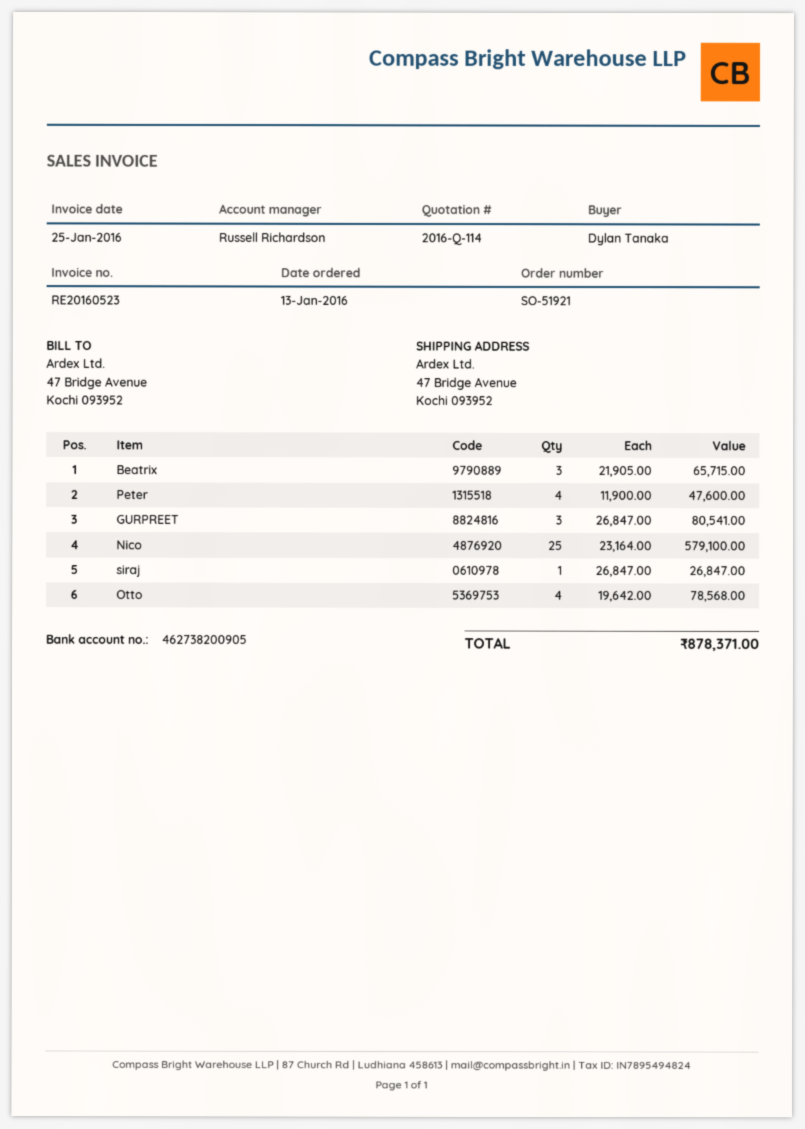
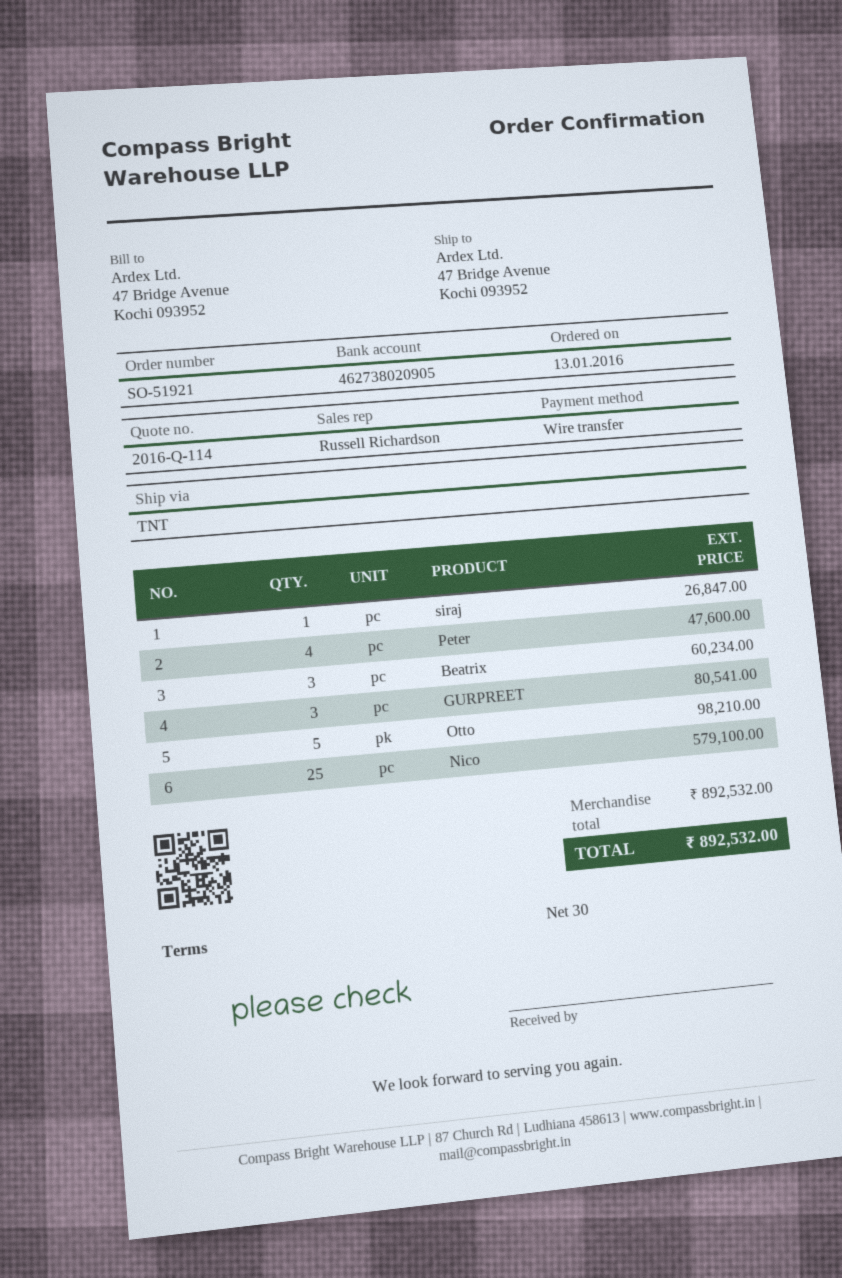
bank account: 462738200905 -> 462738020905
Beatrix: 3 for 65715.00 -> 3 for 60234.00
Otto: 4 for 78568.00 -> 5 for 98210.00
total: 878371.00 -> 892532.00

